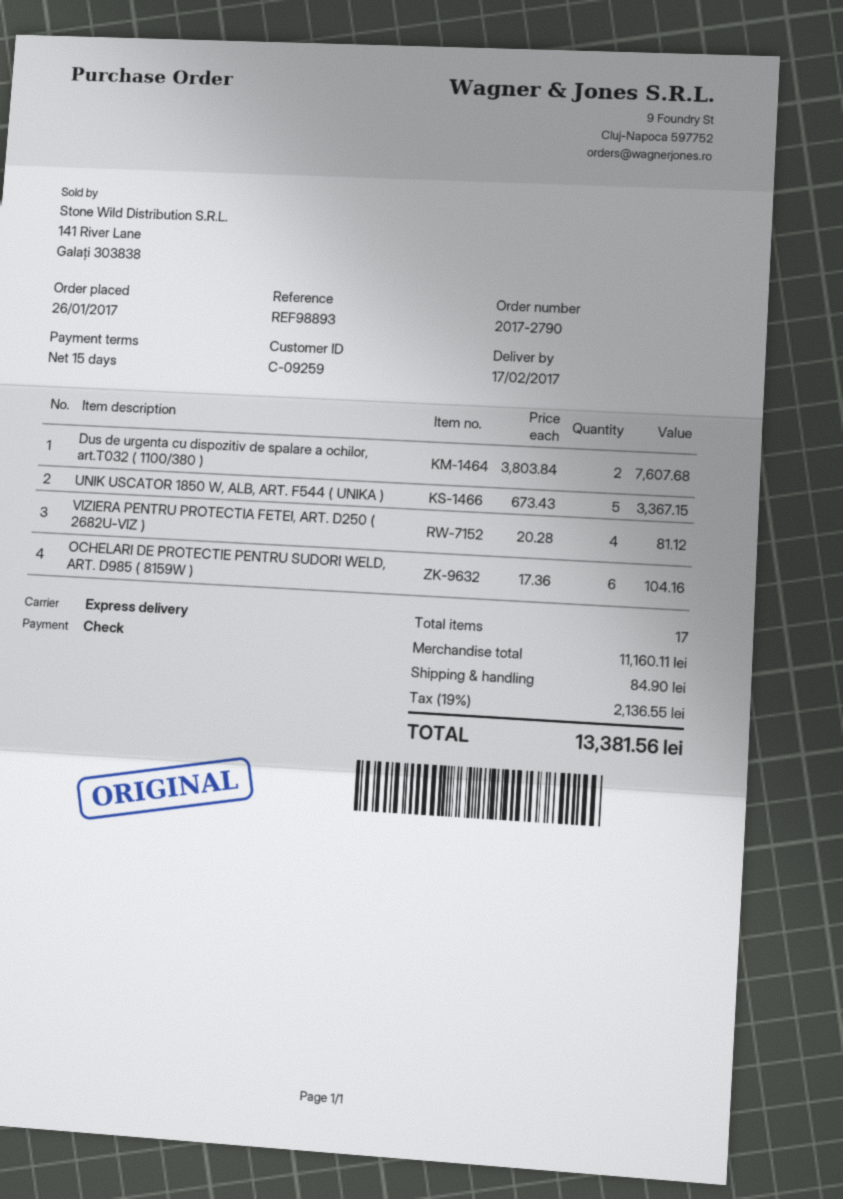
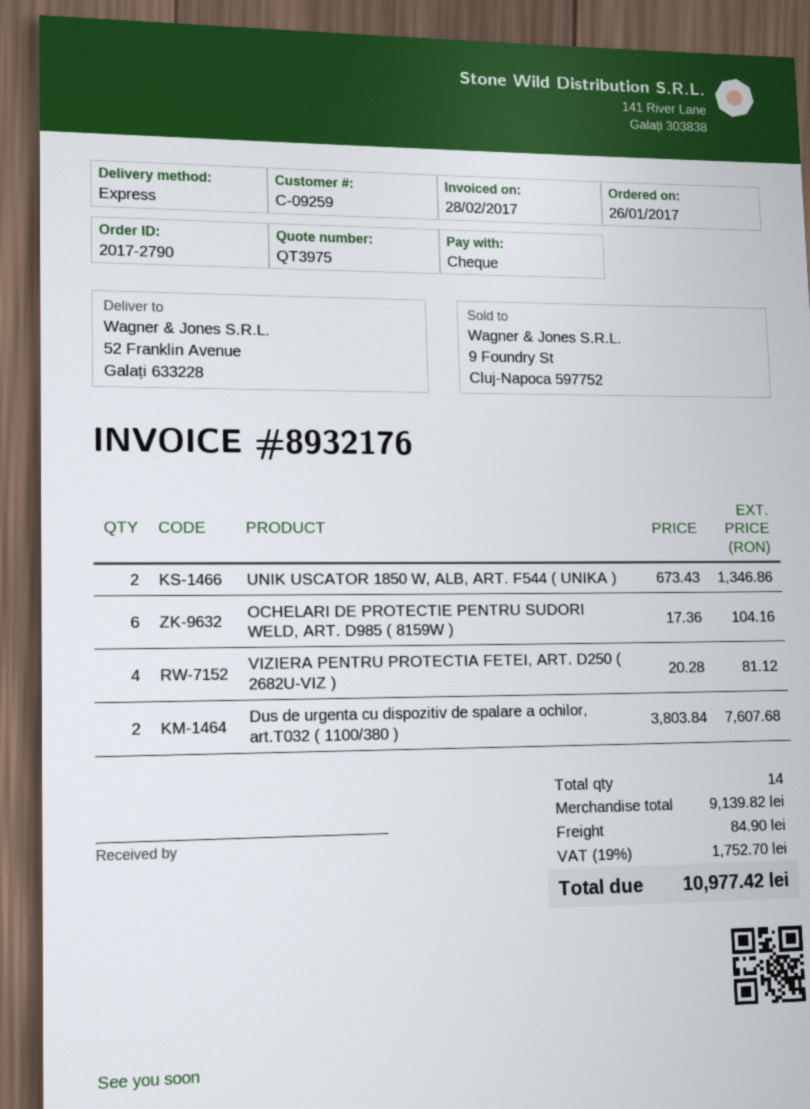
UNIK USCATOR 1850 W, ALB, ART. F544 ( UNIKA ): 5 x 673.43 = 3367.15 -> 2 x 673.43 = 1346.86
total quantity: 17 -> 14
subtotal: 11160.11 -> 9139.82
tax: 19% = 2136.55 -> 19% = 1752.70
total: 13381.56 -> 10977.42

